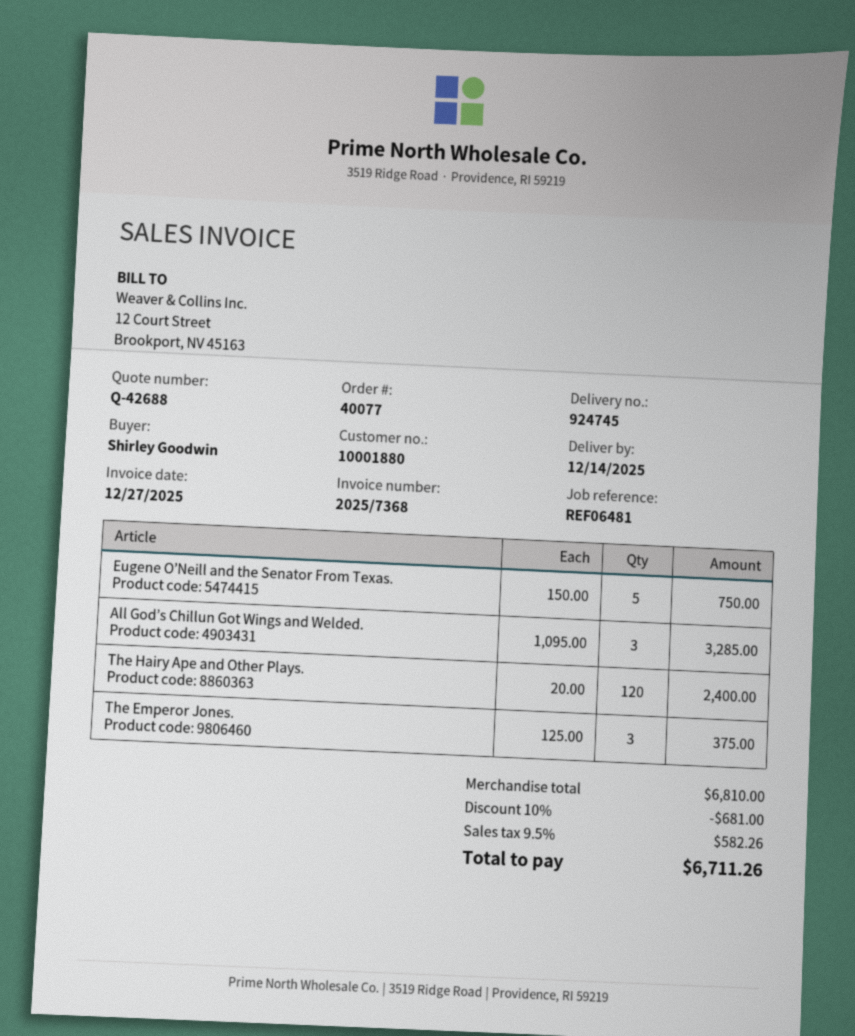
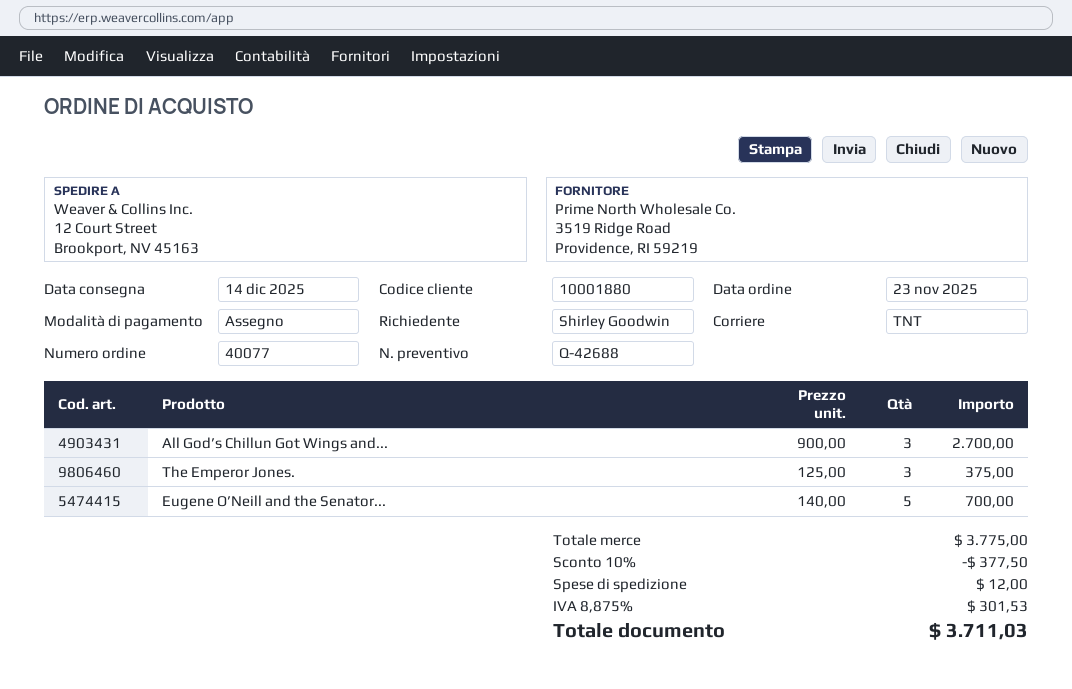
Eugene O’Neill and the Senator From Texas.: 5 x 150.00 = 750.00 -> 5 x 140.00 = 700.00
All God’s Chillun Got Wings and Welded.: 3 x 1095.00 = 3285.00 -> 3 x 900.00 = 2700.00
The Hairy Ape and Other Plays.: 120 x 20.00 = 2400.00 -> none
subtotal: 6810.00 -> 3775.00
discount: 10% = 681.00 -> 10% = 377.50
shipping: none -> 12.00
tax: 9.5% = 582.26 -> 8.875% = 301.53
total: 6711.26 -> 3711.03

